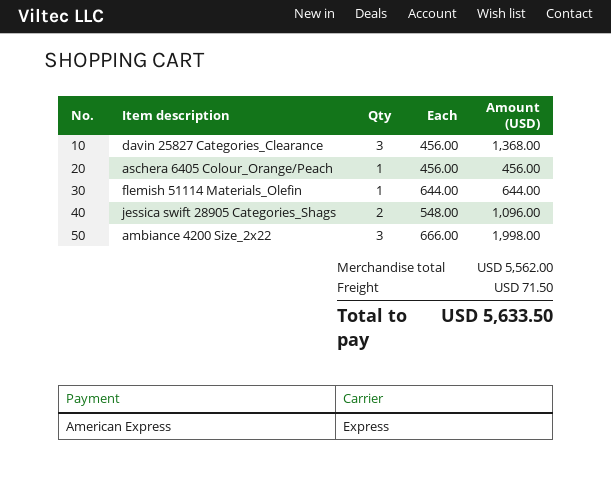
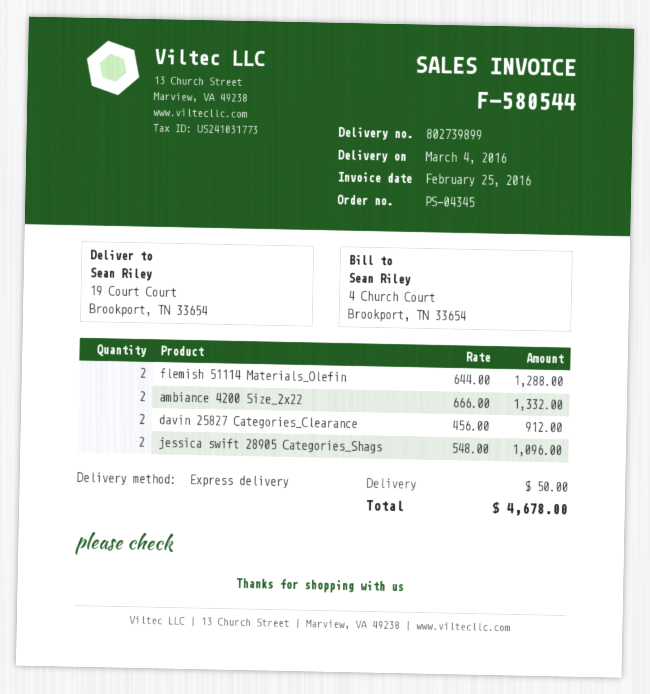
davin 25827 Categories_Clearance: 3 x 456.00 = 1368.00 -> 2 x 456.00 = 912.00
aschera 6405 Colour_Orange/Peach: 1 x 456.00 = 456.00 -> none
flemish 51114 Materials_Olefin: 1 x 644.00 = 644.00 -> 2 x 644.00 = 1288.00
ambiance 4200 Size_2x22: 3 x 666.00 = 1998.00 -> 2 x 666.00 = 1332.00
shipping: 71.50 -> 50.00
total: 5633.50 -> 4678.00

